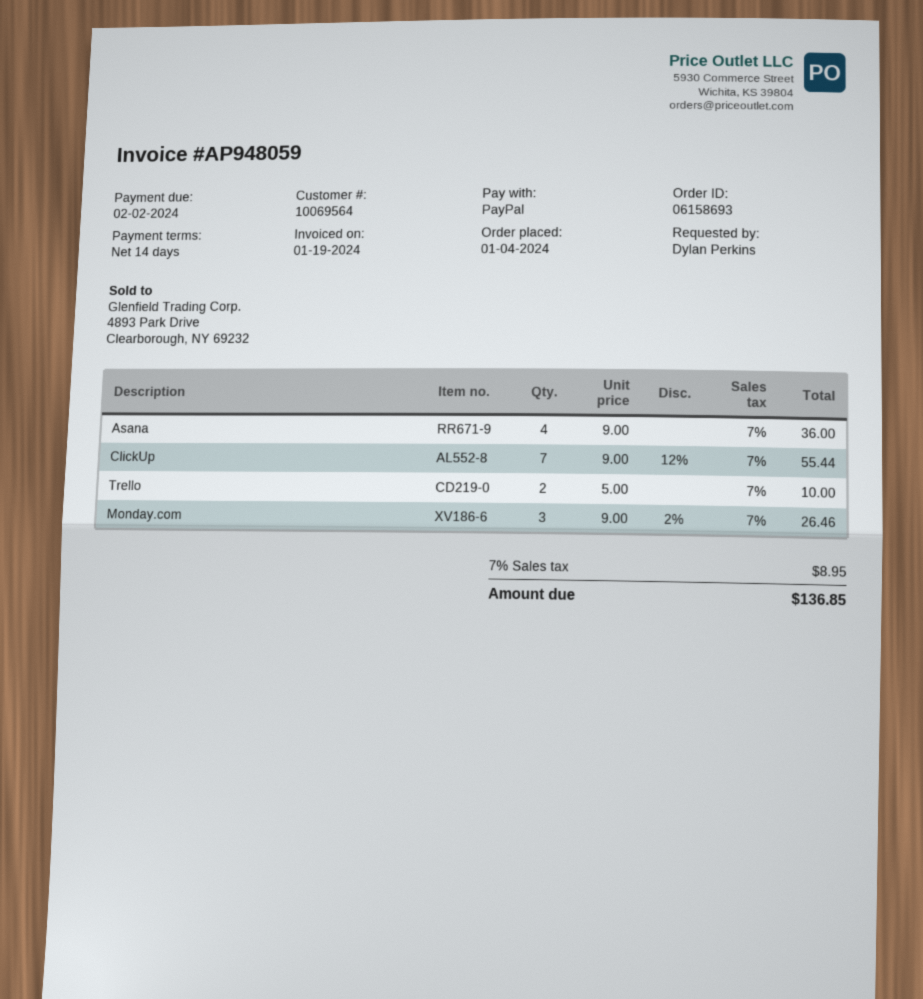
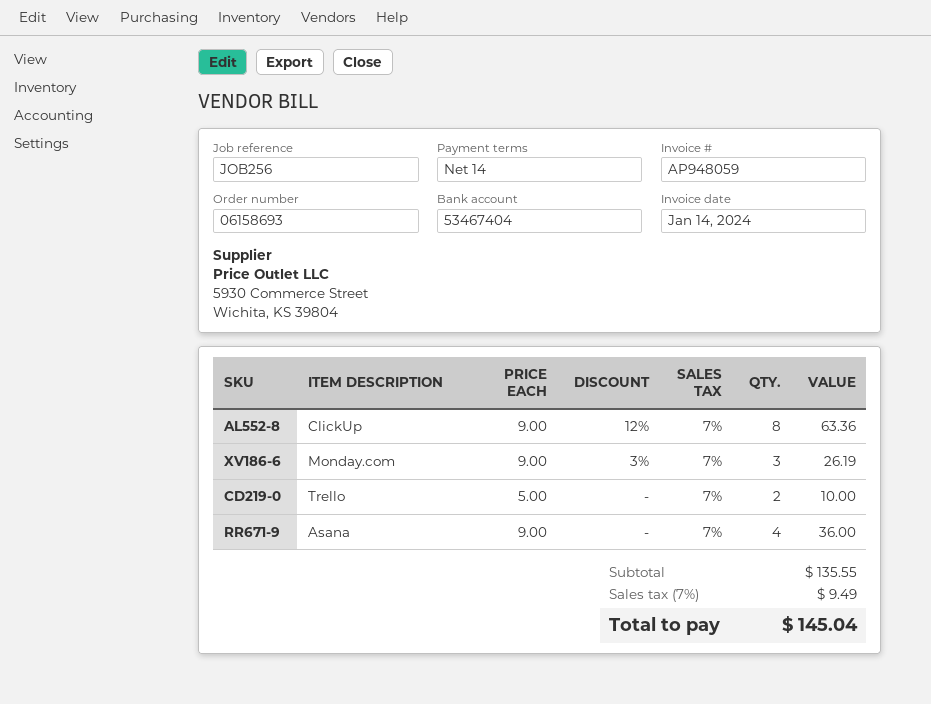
invoice date: 2024-01-19 -> 2024-01-14
ClickUp: 7 x 9.00 - 12% = 55.44 -> 8 x 9.00 - 12% = 63.36
Monday.com: 3 x 9.00 - 2% = 26.46 -> 3 x 9.00 - 3% = 26.19
tax: 7% = 8.95 -> 7% = 9.49
total: 136.85 -> 145.04

